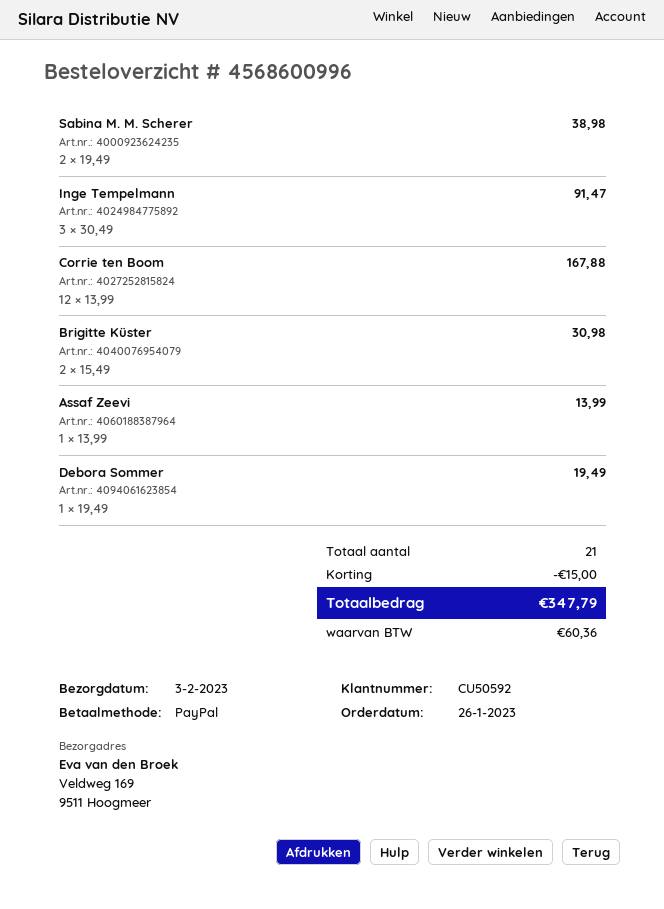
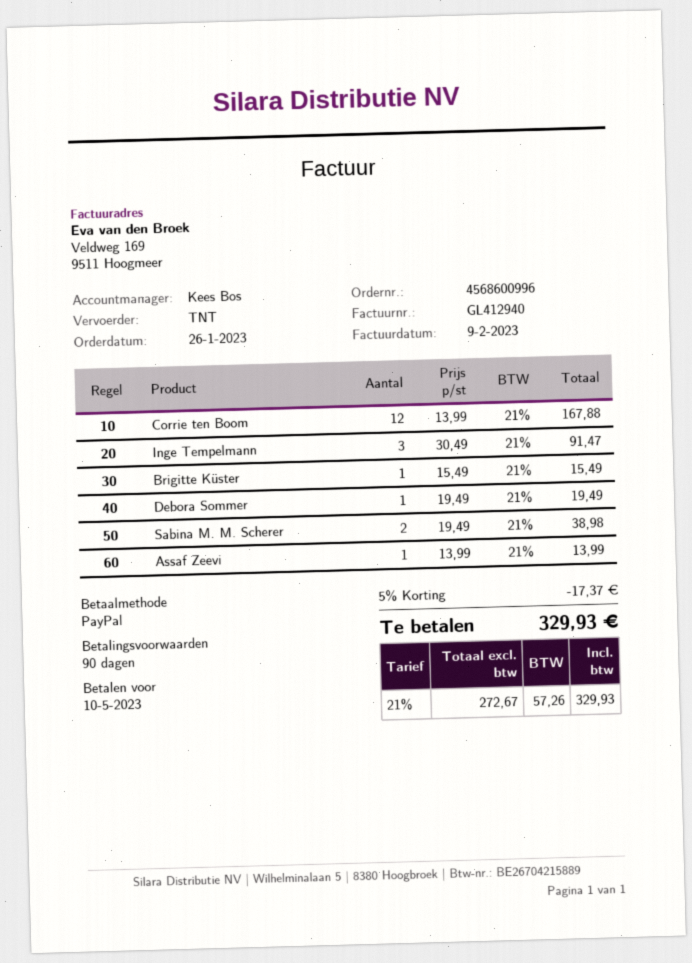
Brigitte Küster: 2 x 15.49 = 30.98 -> 1 x 15.49 = 15.49
discount: 15.00 -> 17.37
tax: 60.36 -> 57.26
total: 347.79 -> 329.93

